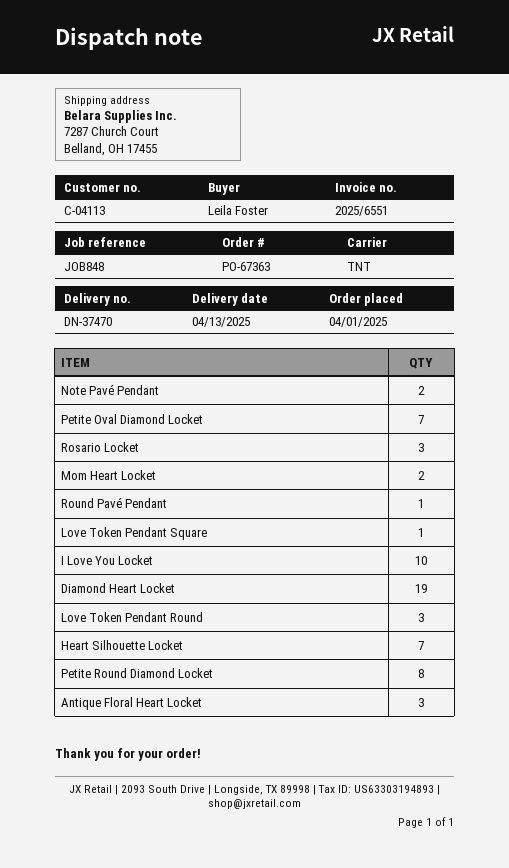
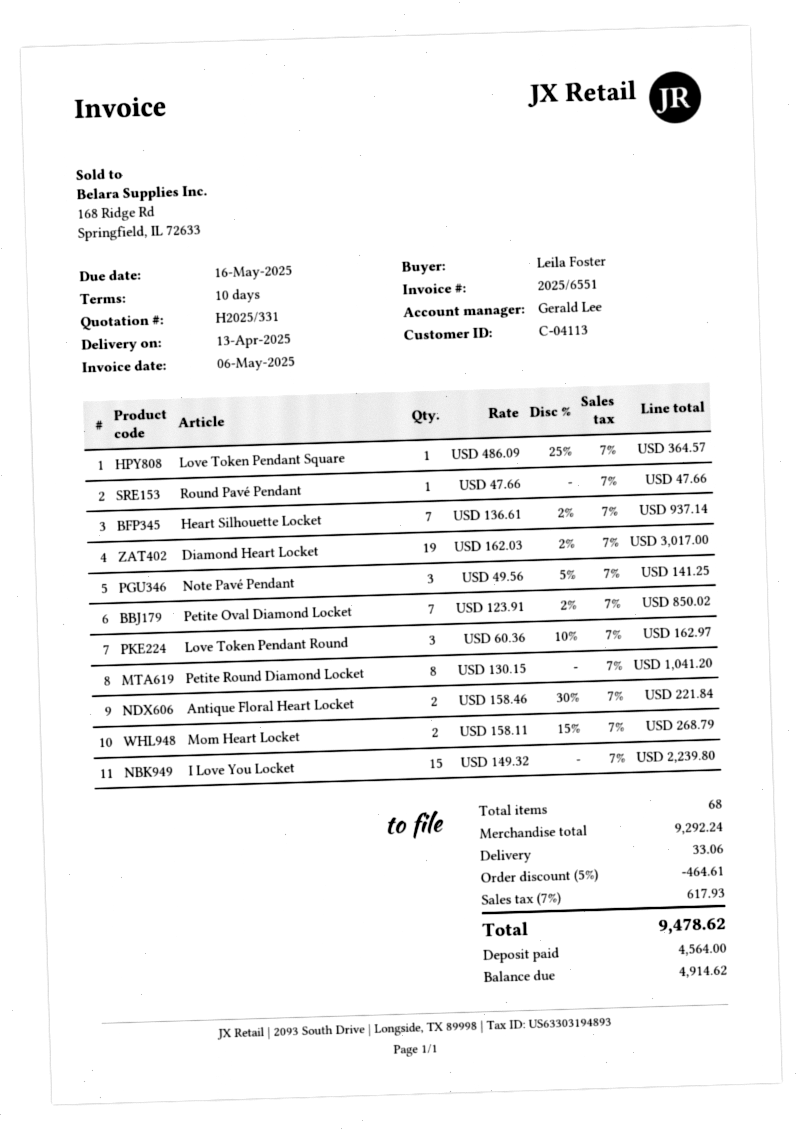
Note Pavé Pendant: 2 -> 3
Rosario Locket: 3 -> none
I Love You Locket: 10 -> 15
Antique Floral Heart Locket: 3 -> 2

